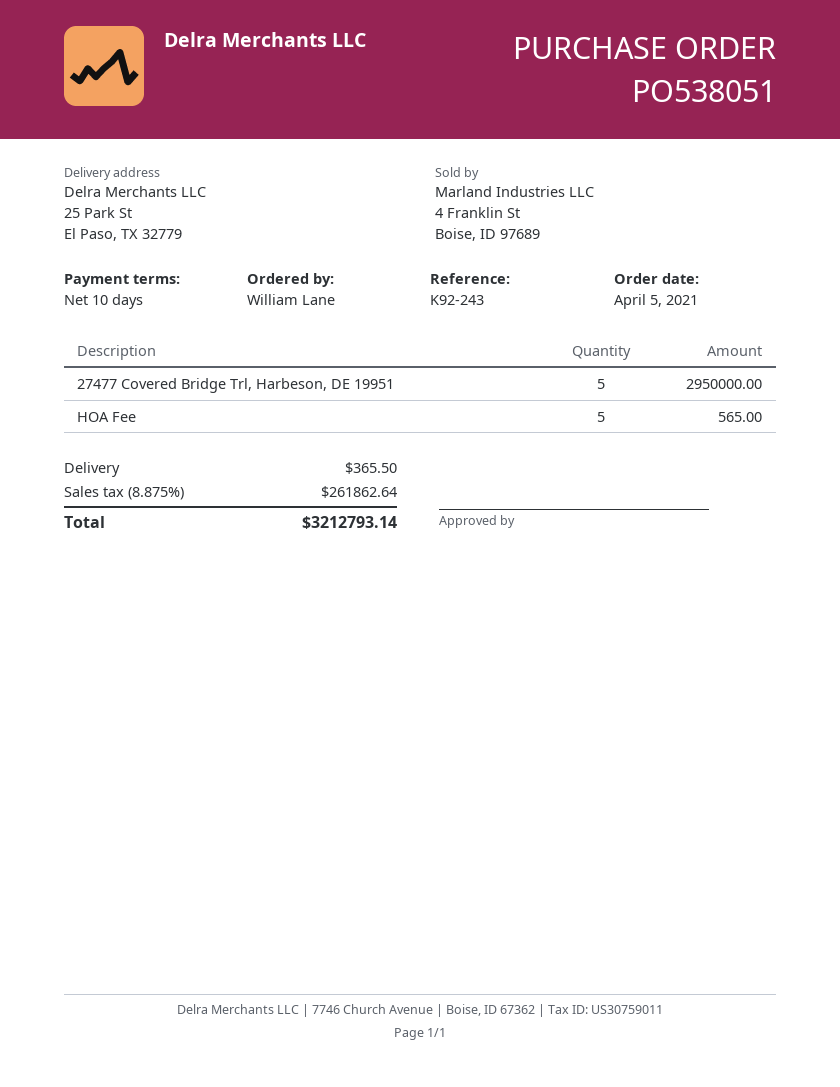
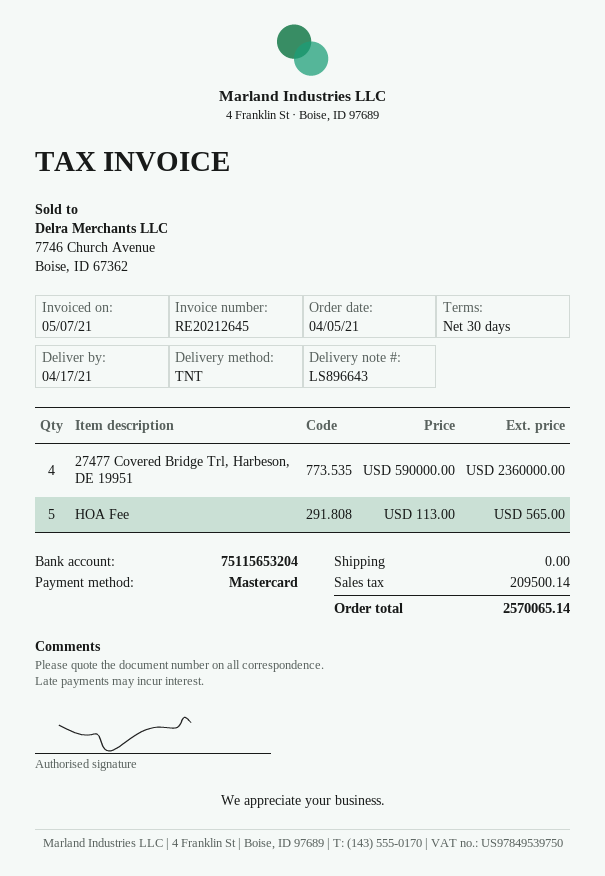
payment terms: 10 days -> 30 days
27477 Covered Bridge Trl, Harbeson, DE 19951: 5 for 2950000.00 -> 4 for 2360000.00
shipping: 365.50 -> 0.00
tax: 261862.64 -> 209500.14
total: 3212793.14 -> 2570065.14

